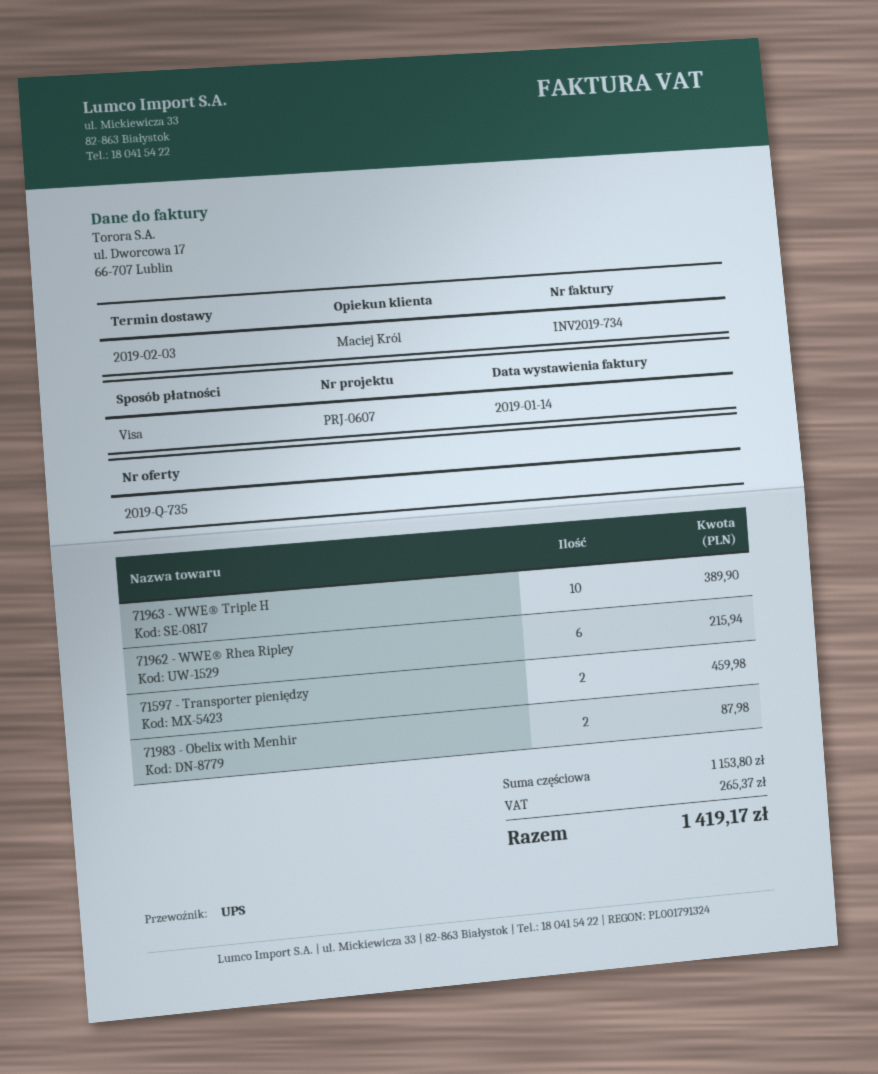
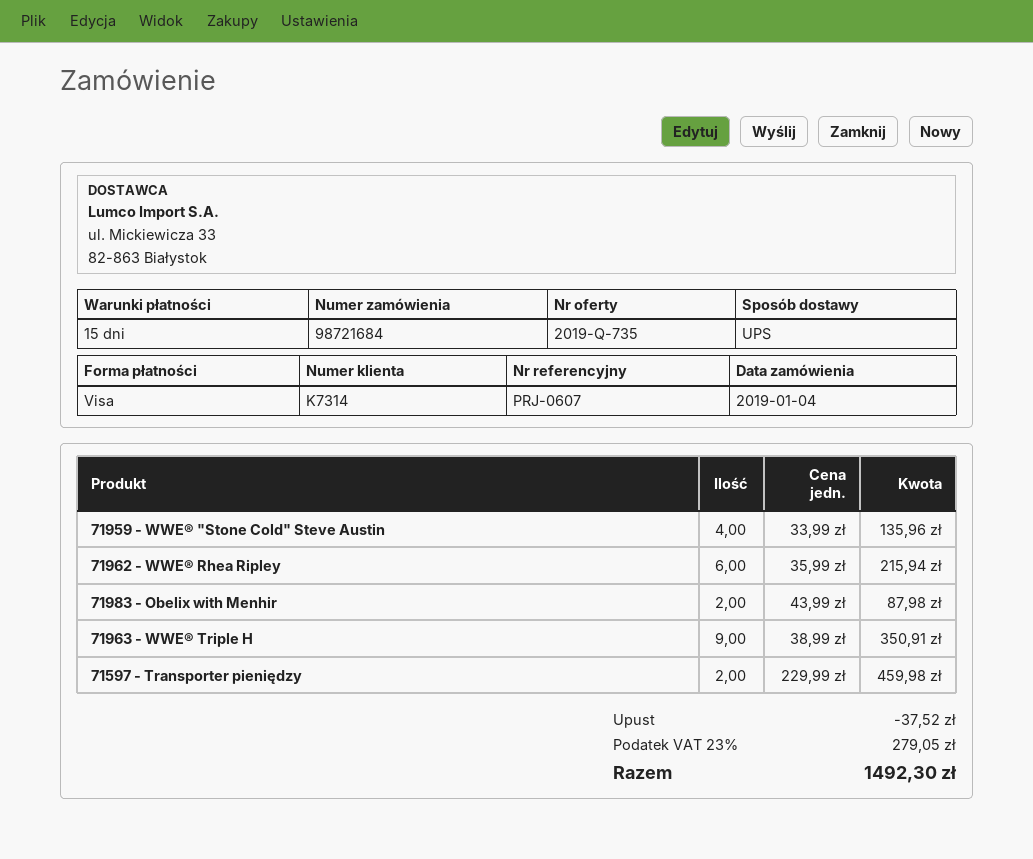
71963 - WWE® Triple H: 10 for 389.90 -> 9 for 350.91
71959 - WWE® "Stone Cold" Steve Austin: none -> 4 for 135.96
discount: none -> 37.52
tax: 265.37 -> 279.05
total: 1419.17 -> 1492.30

